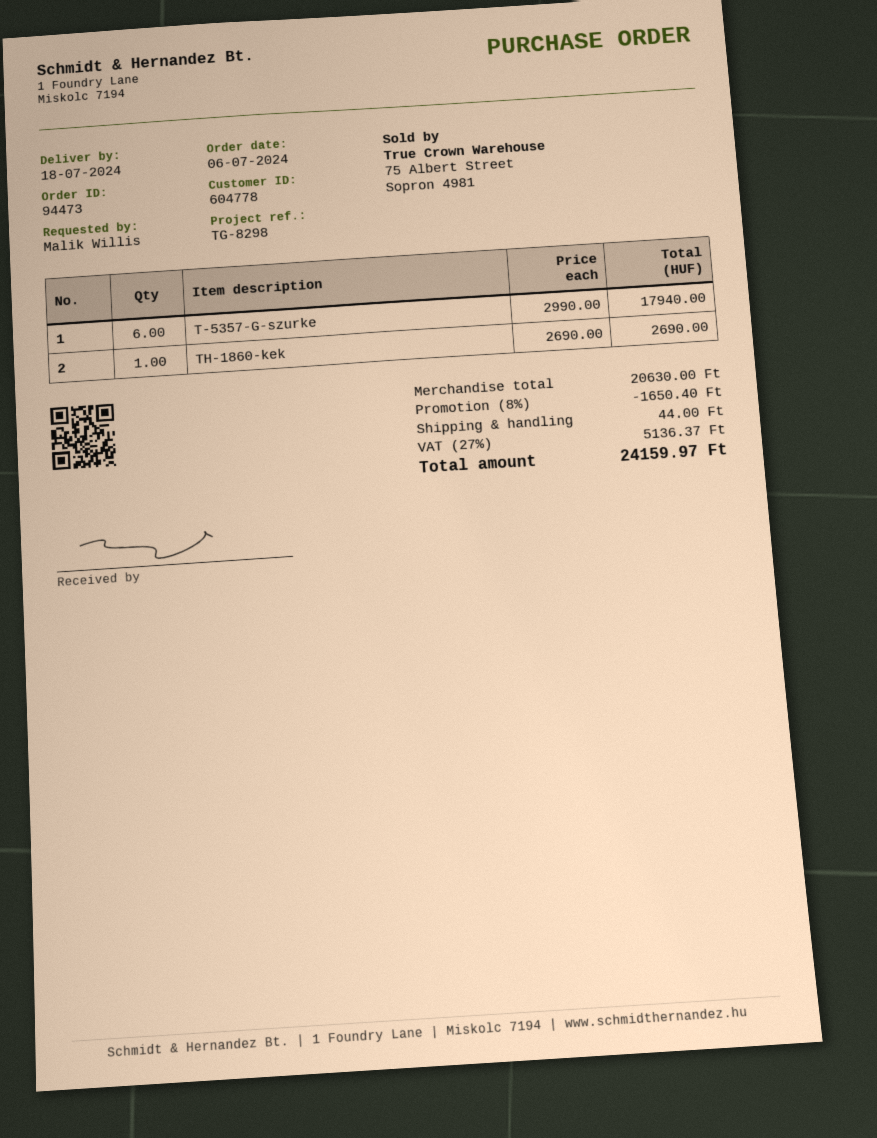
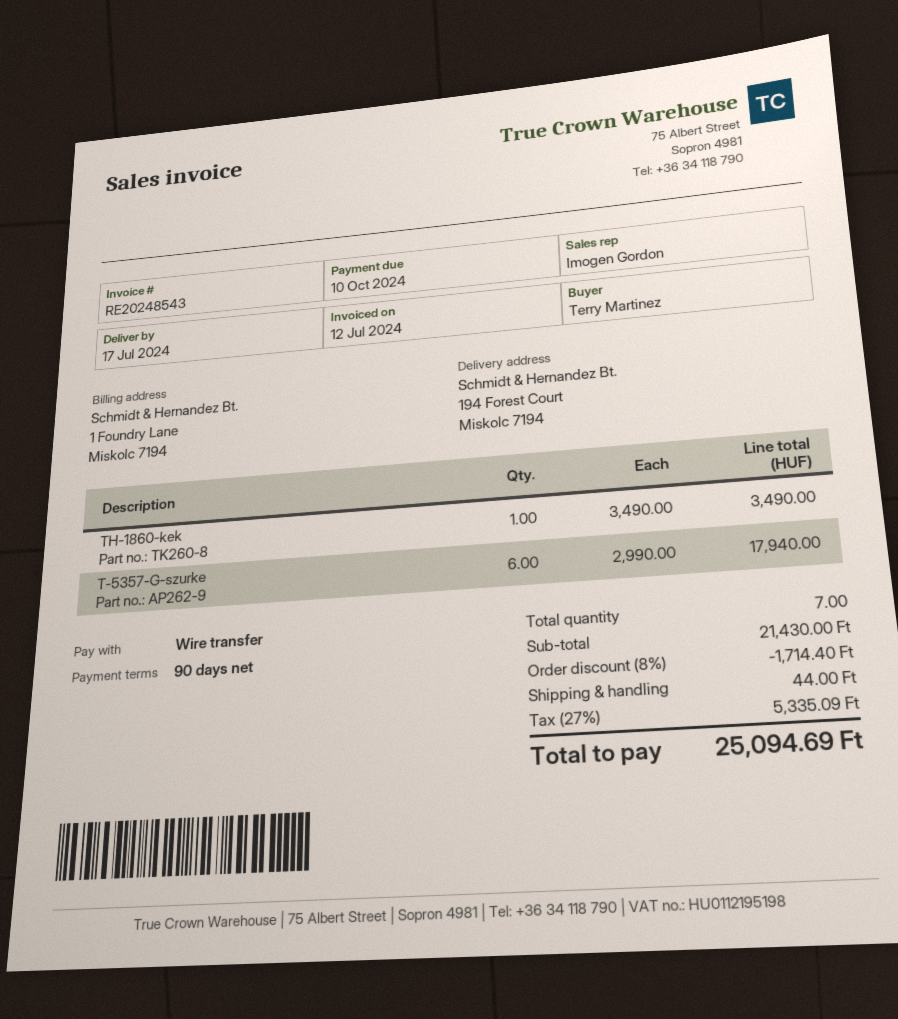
delivery date: 2024-07-18 -> 2024-07-17
ordered by: Malik Willis -> Terry Martinez
TH-1860-kek: 1 x 2690.00 = 2690.00 -> 1 x 3490.00 = 3490.00
subtotal: 20630.00 -> 21430.00
discount: 8% = 1650.40 -> 8% = 1714.40
tax: 27% = 5136.37 -> 27% = 5335.09
total: 24159.97 -> 25094.69

